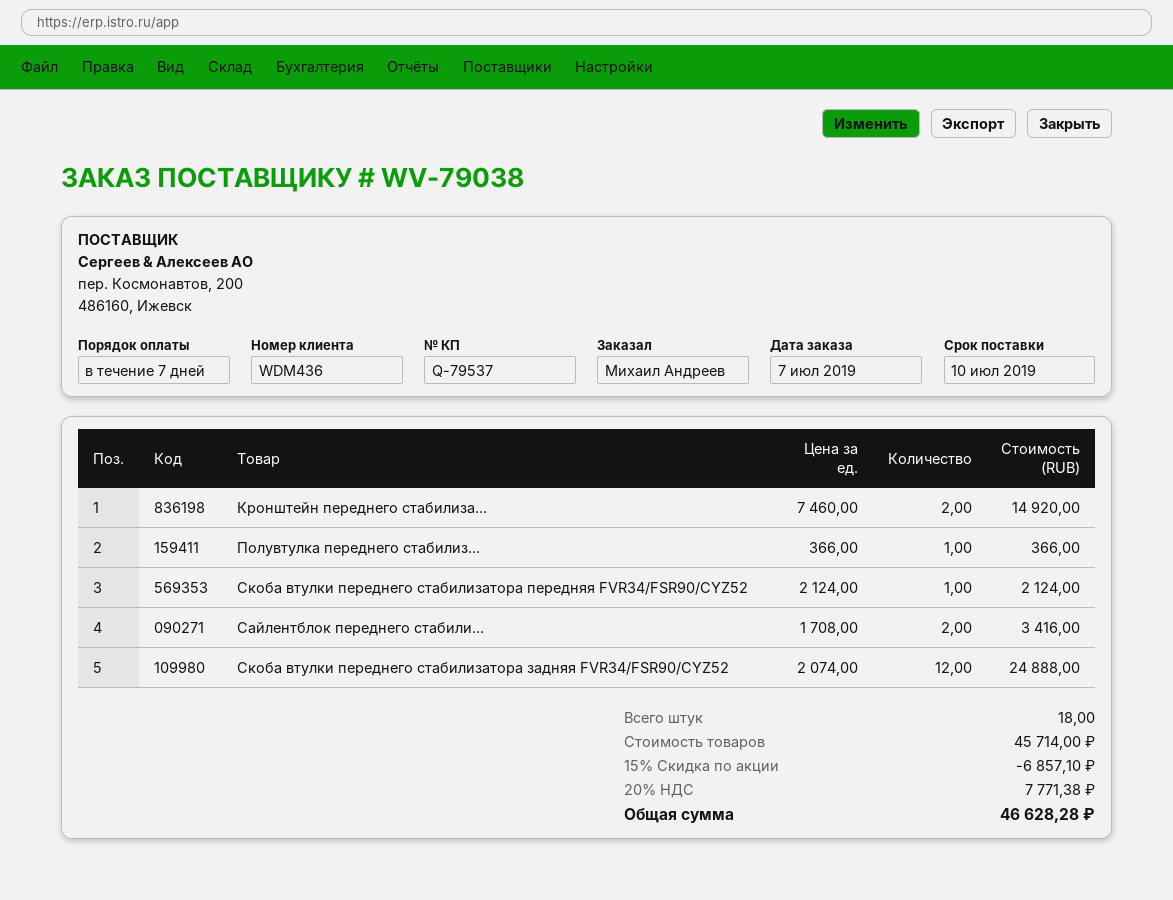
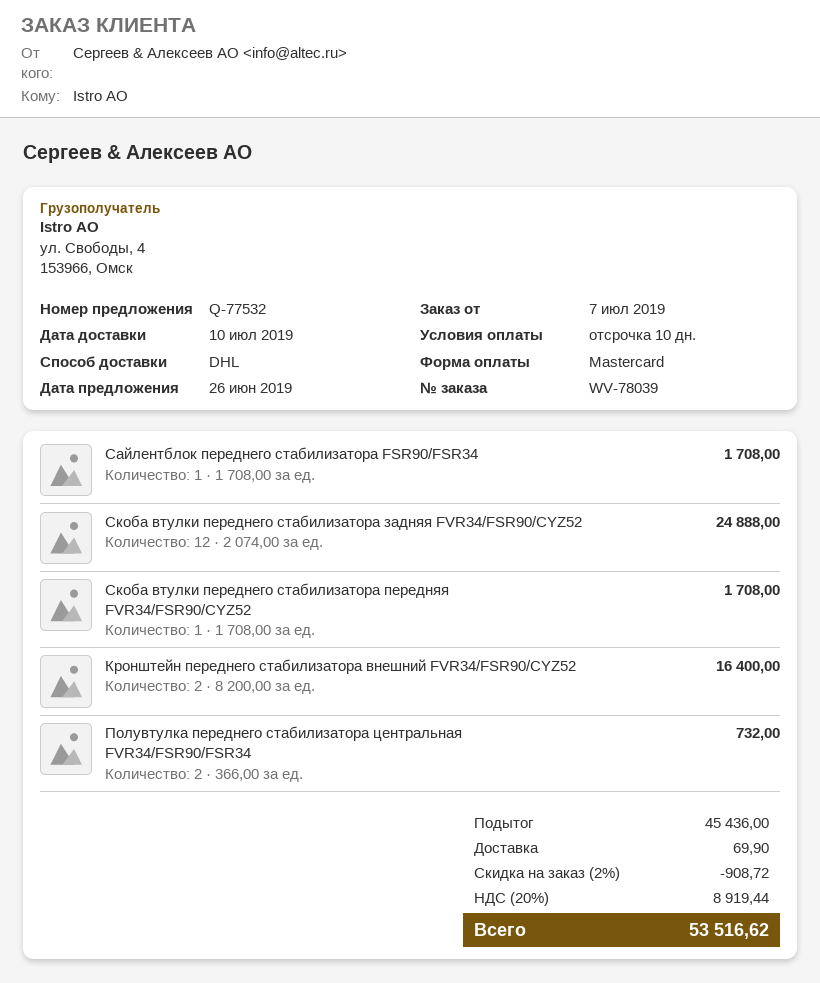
quote number: Q-79537 -> Q-77532
order number: WV-79038 -> WV-78039
payment terms: 7 days -> 10 days
Кронштейн переднего стабилиза...: 2 x 7460.00 = 14920.00 -> 2 x 8200.00 = 16400.00
Полувтулка переднего стабилиз...: 1 x 366.00 = 366.00 -> 2 x 366.00 = 732.00
Скоба втулки переднего стабилизатора передняя FVR34/FSR90/CYZ52: 1 x 2124.00 = 2124.00 -> 1 x 1708.00 = 1708.00
Сайлентблок переднего стабили...: 2 x 1708.00 = 3416.00 -> 1 x 1708.00 = 1708.00
subtotal: 45714.00 -> 45436.00
discount: 15% = 6857.10 -> 2% = 908.72
shipping: none -> 69.90
tax: 20% = 7771.38 -> 20% = 8919.44
total: 46628.28 -> 53516.62

